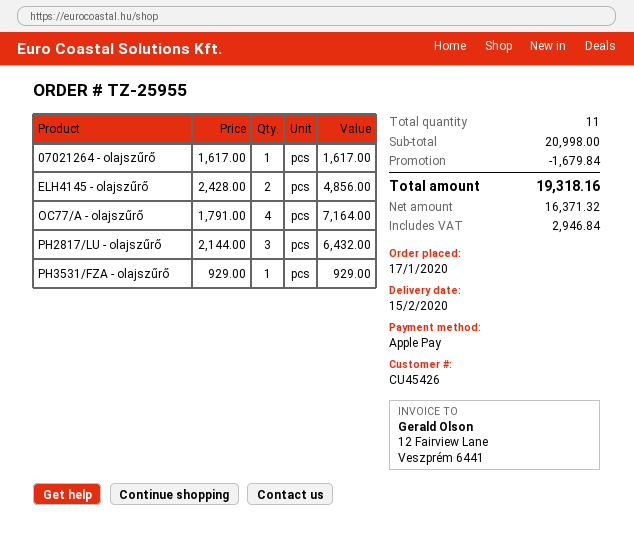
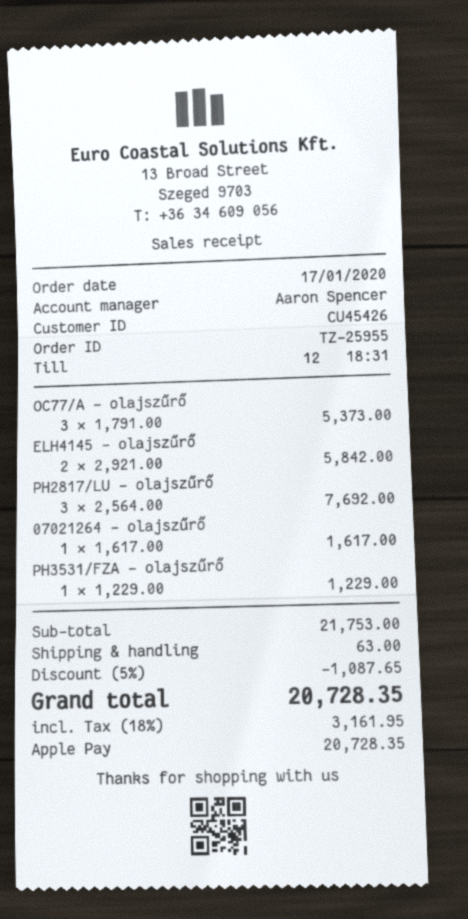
ELH4145 - olajszűrő: 2 x 2428.00 = 4856.00 -> 2 x 2921.00 = 5842.00
OC77/A - olajszűrő: 4 x 1791.00 = 7164.00 -> 3 x 1791.00 = 5373.00
PH2817/LU - olajszűrő: 3 x 2144.00 = 6432.00 -> 3 x 2564.00 = 7692.00
PH3531/FZA - olajszűrő: 1 x 929.00 = 929.00 -> 1 x 1229.00 = 1229.00
subtotal: 20998.00 -> 21753.00
discount: 1679.84 -> 1087.65
shipping: none -> 63.00
tax: 2946.84 -> 3161.95
total: 19318.16 -> 20728.35

